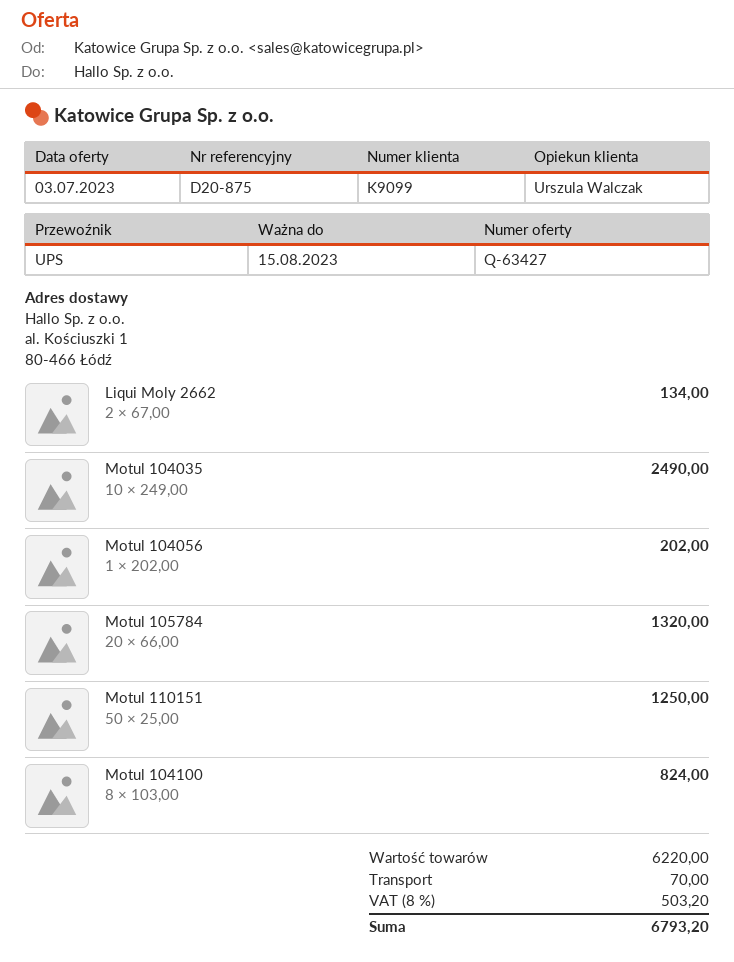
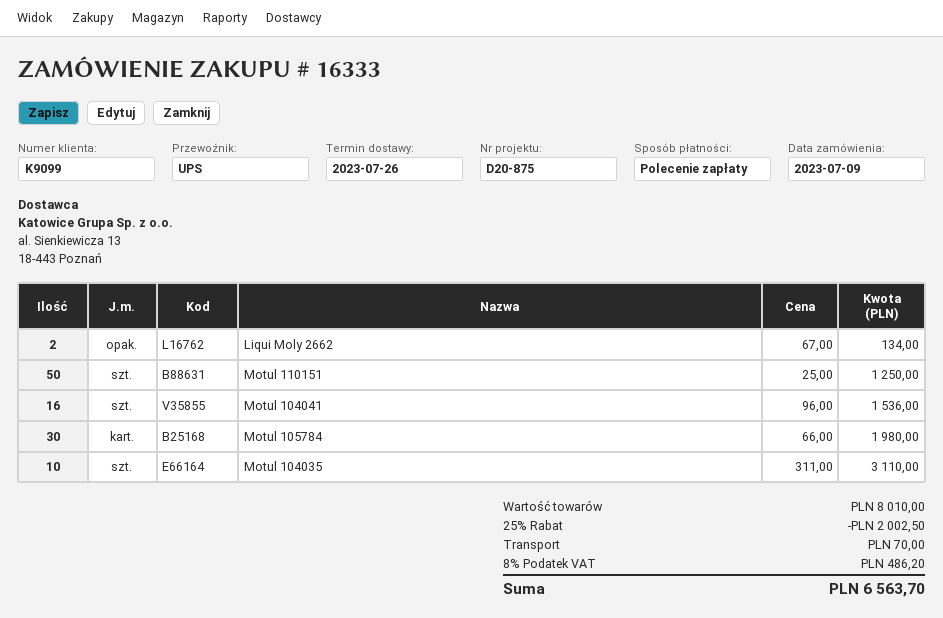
Motul 104035: 10 x 249.00 = 2490.00 -> 10 x 311.00 = 3110.00
Motul 104056: 1 x 202.00 = 202.00 -> none
Motul 105784: 20 x 66.00 = 1320.00 -> 30 x 66.00 = 1980.00
Motul 104100: 8 x 103.00 = 824.00 -> none
Motul 104041: none -> 16 x 96.00 = 1536.00
subtotal: 6220.00 -> 8010.00
discount: none -> 25% = 2002.50
tax: 8% = 503.20 -> 8% = 486.20
total: 6793.20 -> 6563.70

